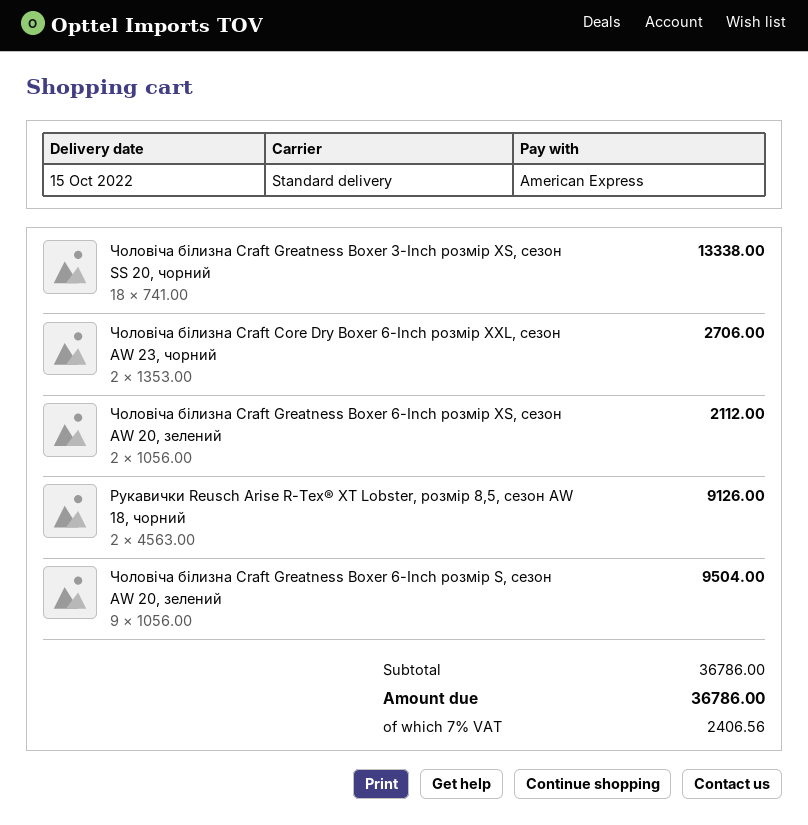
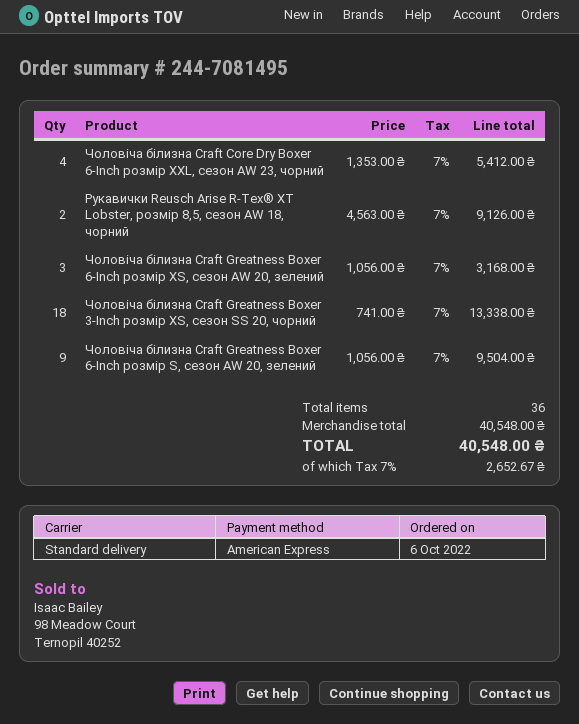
Чоловіча білизна Craft Core Dry Boxer 6-Inch розмір XXL, сезон AW 23, чорний: 2 x 1353.00 = 2706.00 -> 4 x 1353.00 = 5412.00
Чоловіча білизна Craft Greatness Boxer 6-Inch розмір XS, сезон AW 20, зелений: 2 x 1056.00 = 2112.00 -> 3 x 1056.00 = 3168.00
subtotal: 36786.00 -> 40548.00
tax: 7% = 2406.56 -> 7% = 2652.67
total: 36786.00 -> 40548.00

